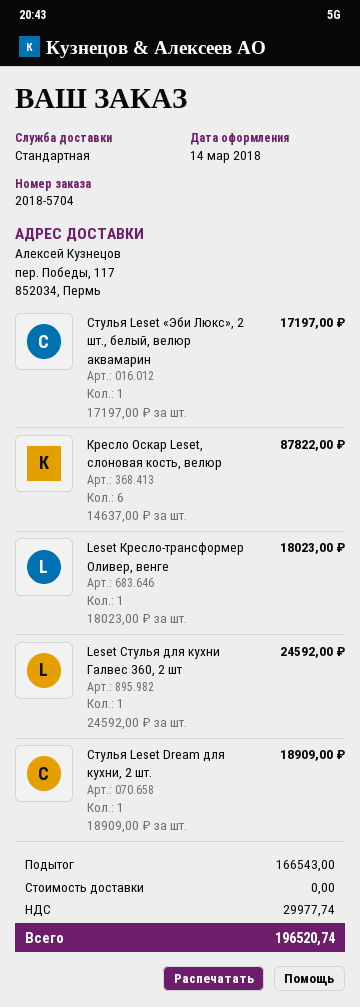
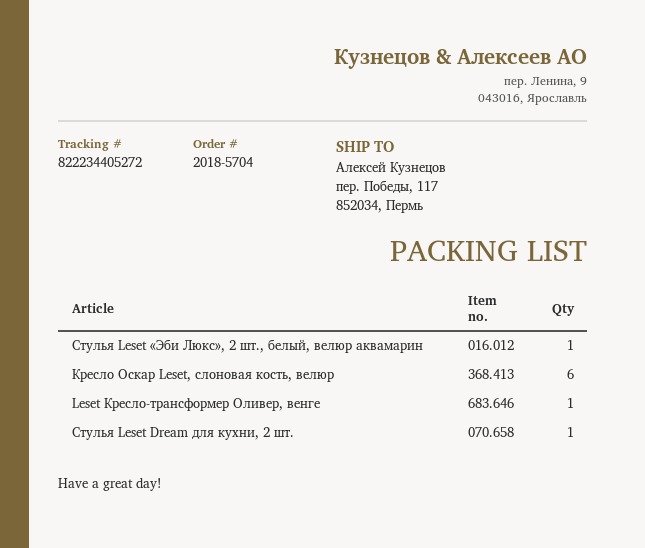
Leset Стулья для кухни Галвес 360, 2 шт: 1 -> none

